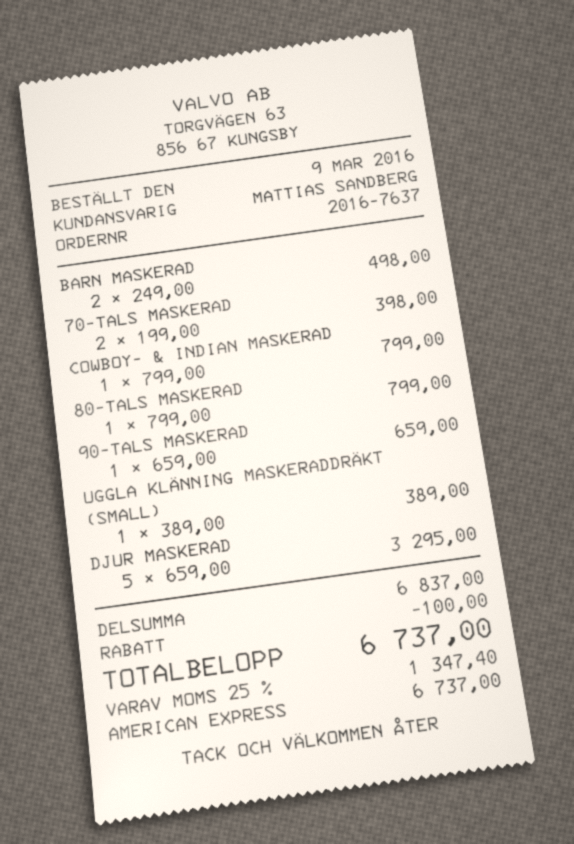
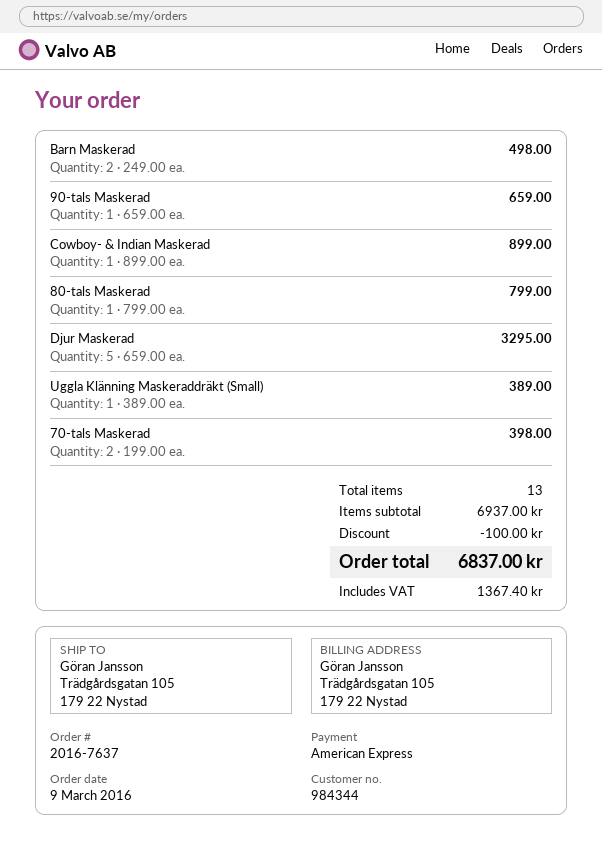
COWBOY- & INDIAN MASKERAD: 1 x 799.00 = 799.00 -> 1 x 899.00 = 899.00
subtotal: 6837.00 -> 6937.00
tax: 1347.40 -> 1367.40
total: 6737.00 -> 6837.00

